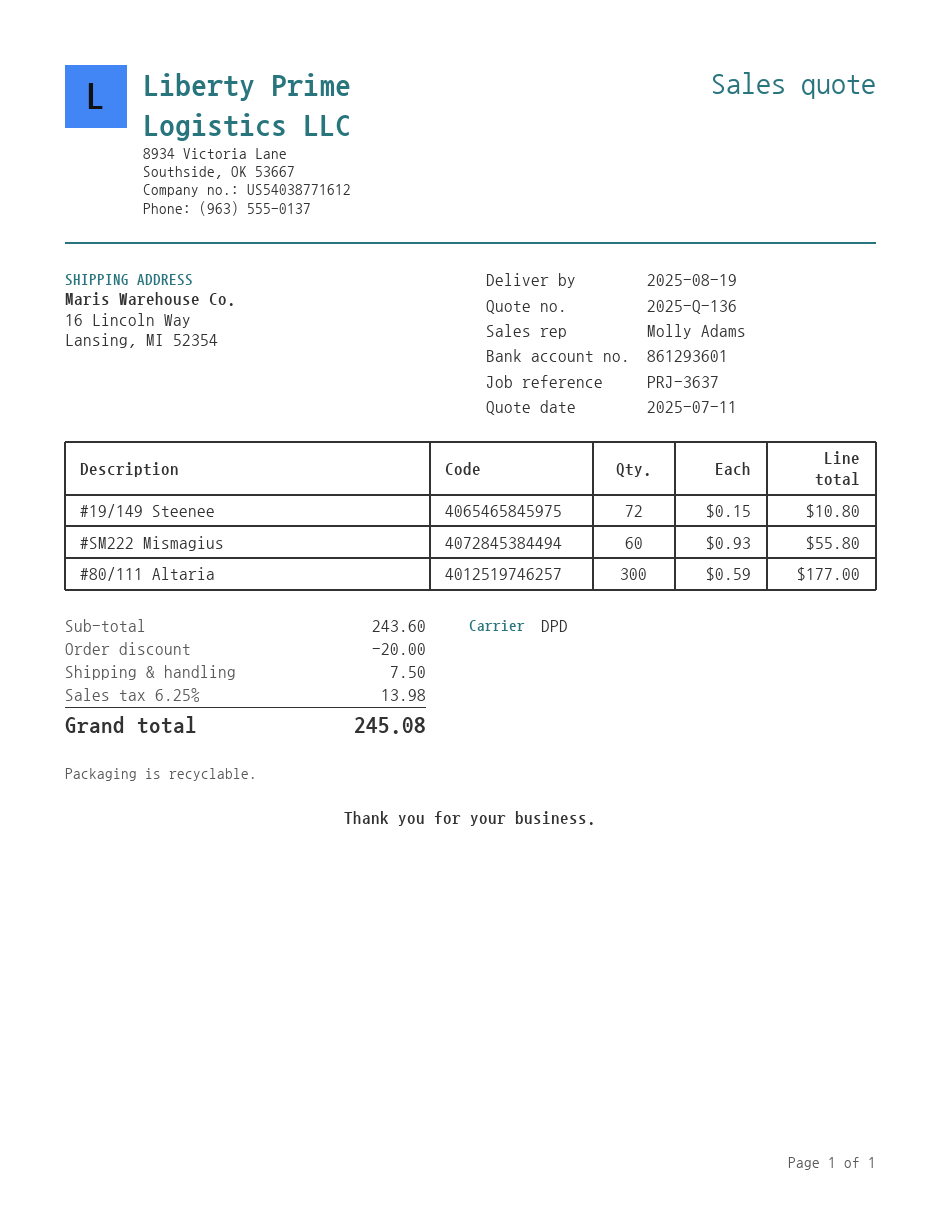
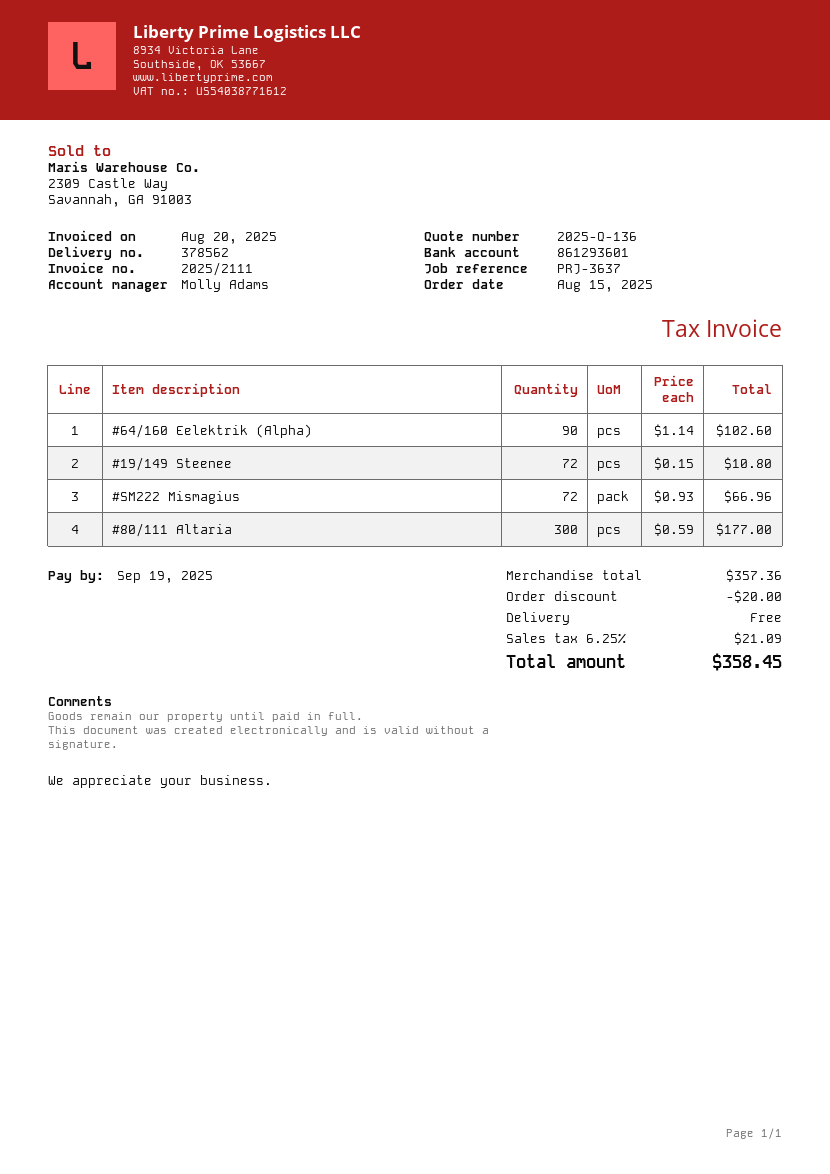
#SM222 Mismagius: 60 x 0.93 = 55.80 -> 72 x 0.93 = 66.96
#64/160 Eelektrik (Alpha): none -> 90 x 1.14 = 102.60
subtotal: 243.60 -> 357.36
shipping: 7.50 -> 0.00
tax: 6.25% = 13.98 -> 6.25% = 21.09
total: 245.08 -> 358.45

